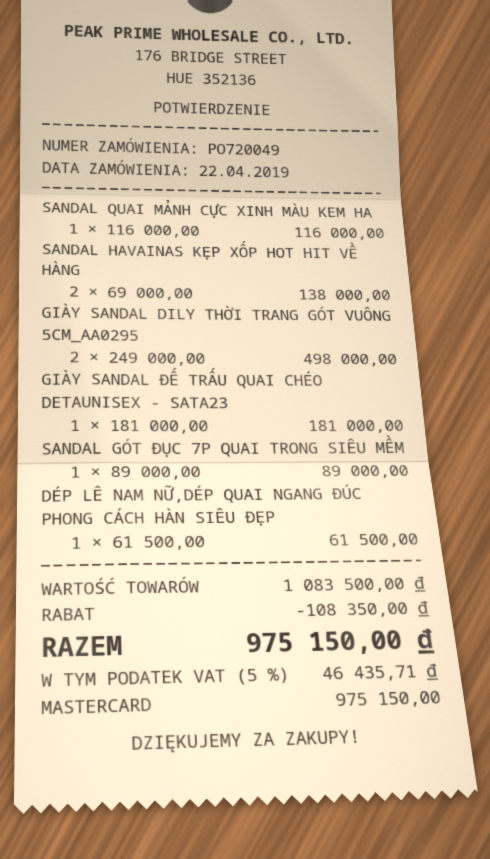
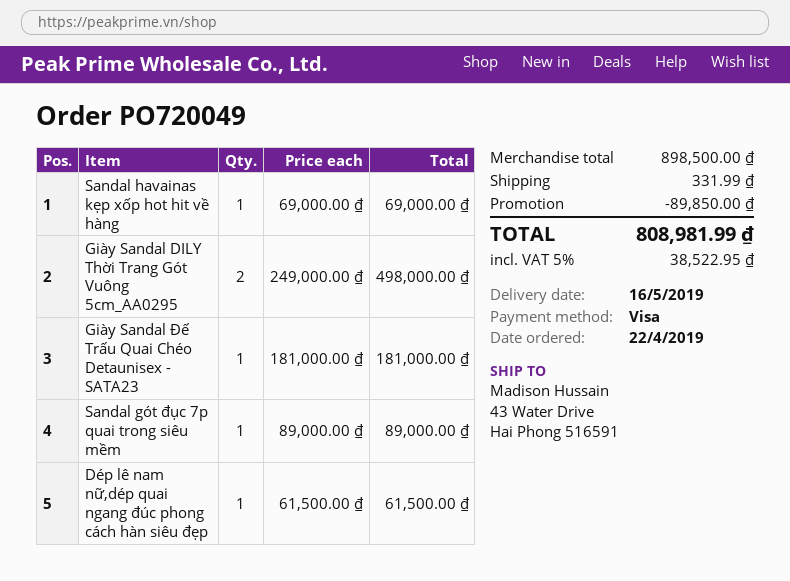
payment method: Mastercard -> Visa
SANDAL QUAI MẢNH CỰC XINH MÀU KEM HA: 1 x 116000.00 = 116000.00 -> none
SANDAL HAVAINAS KẸP XỐP HOT HIT VỀ HÀNG: 2 x 69000.00 = 138000.00 -> 1 x 69000.00 = 69000.00
subtotal: 1083500.00 -> 898500.00
discount: 108350.00 -> 89850.00
shipping: none -> 331.99
tax: 5% = 46435.71 -> 5% = 38522.95
total: 975150.00 -> 808981.99

